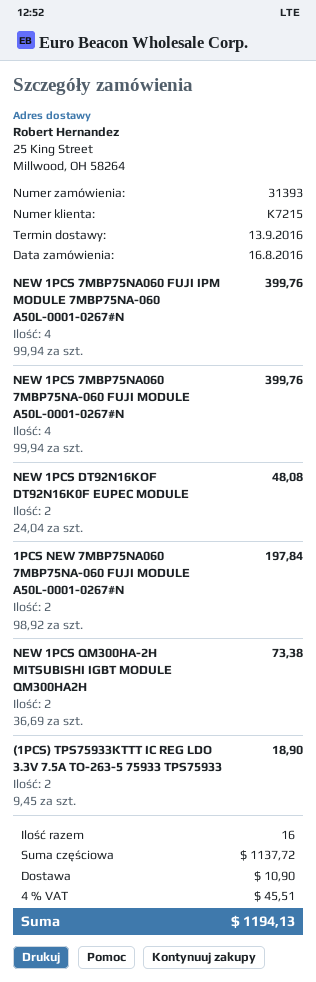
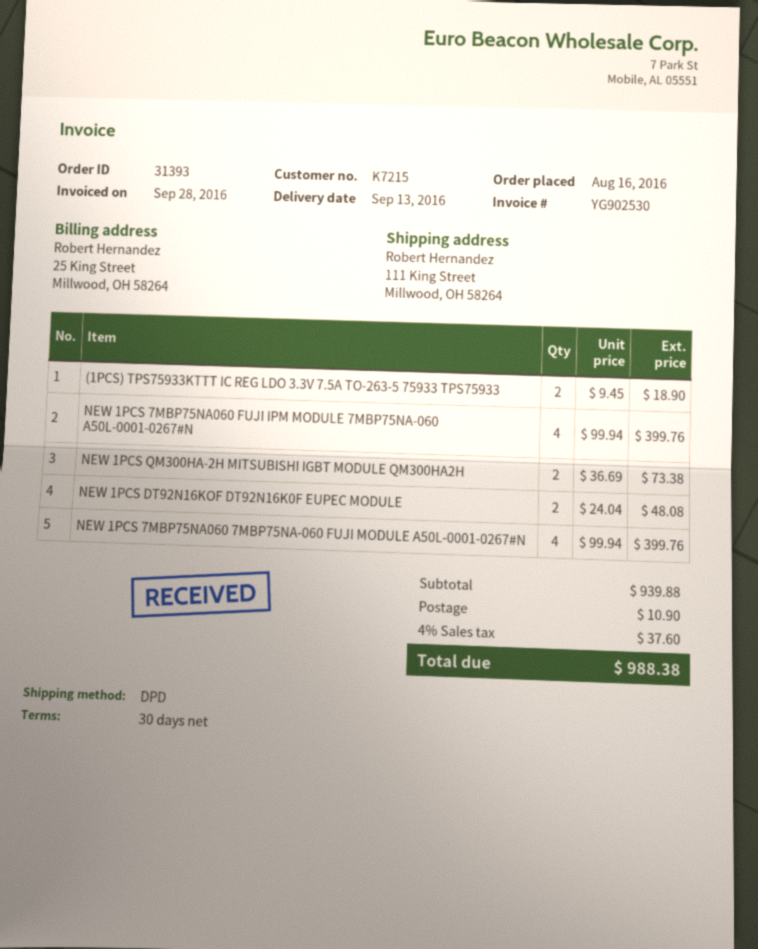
ship to: 25 King Street, Millwood, OH 58264 -> 111 King Street, Millwood, OH 58264
1PCS NEW 7MBP75NA060 7MBP75NA-060 FUJI MODULE A50L-0001-0267#N: 2 x 98.92 = 197.84 -> none
subtotal: 1137.72 -> 939.88
tax: 4% = 45.51 -> 4% = 37.60
total: 1194.13 -> 988.38

